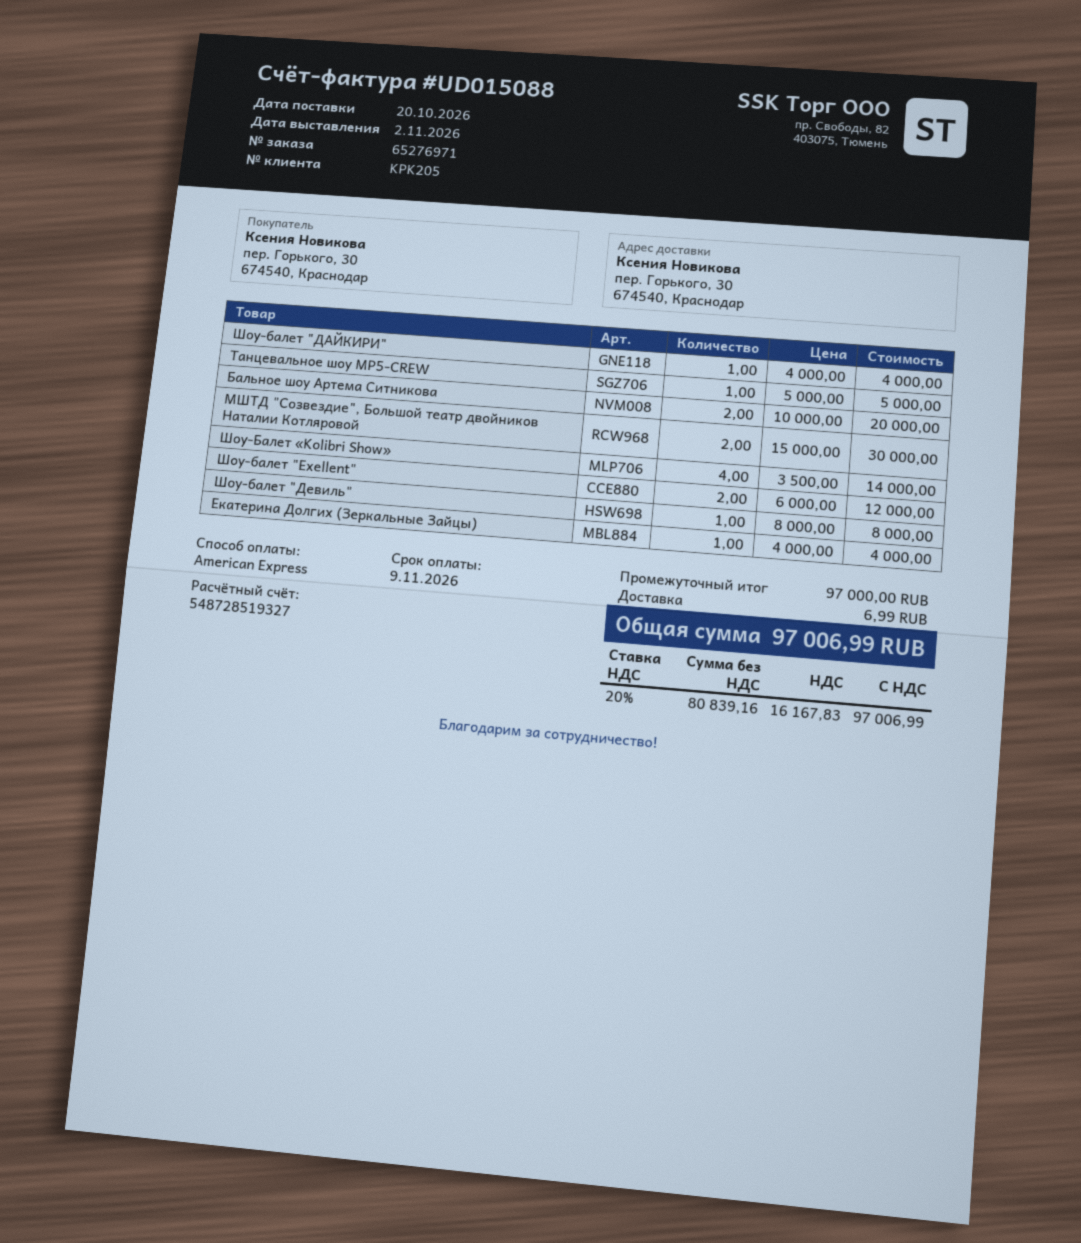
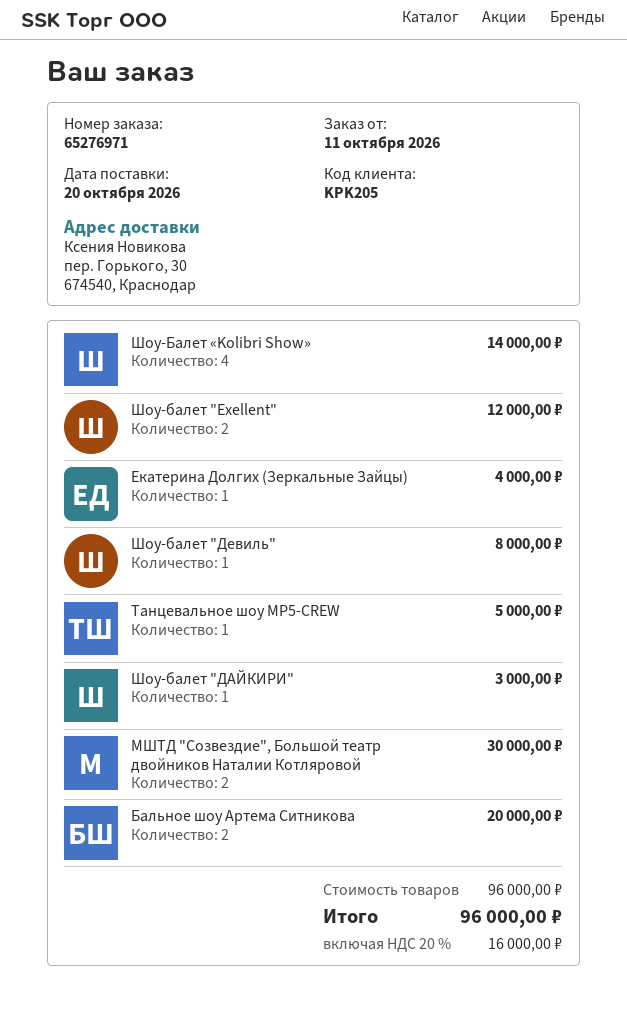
Шоу-балет "ДАЙКИРИ": 1 for 4000.00 -> 1 for 3000.00
subtotal: 97000.00 -> 96000.00
shipping: 6.99 -> none
tax: 20% = 16167.83 -> 20% = 16000.00
total: 97006.99 -> 96000.00

